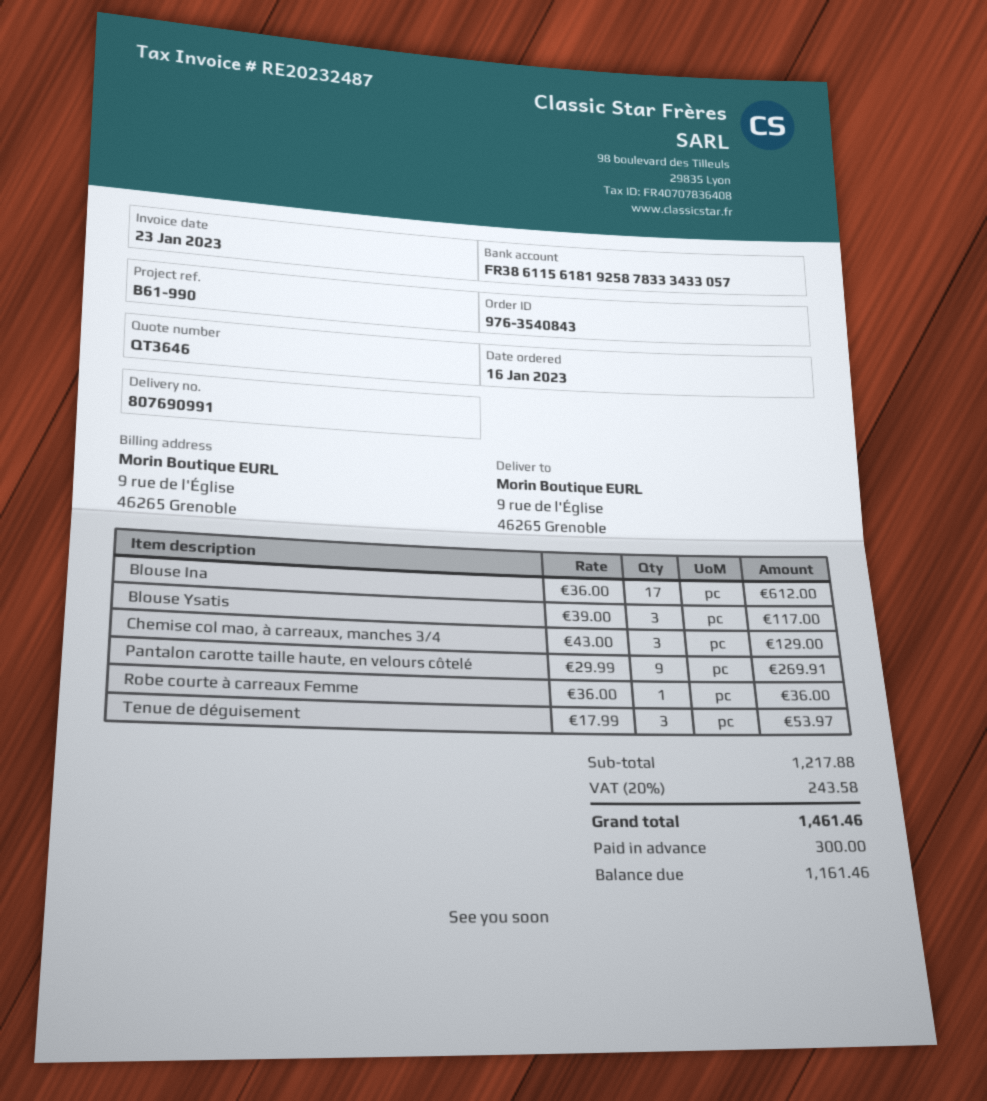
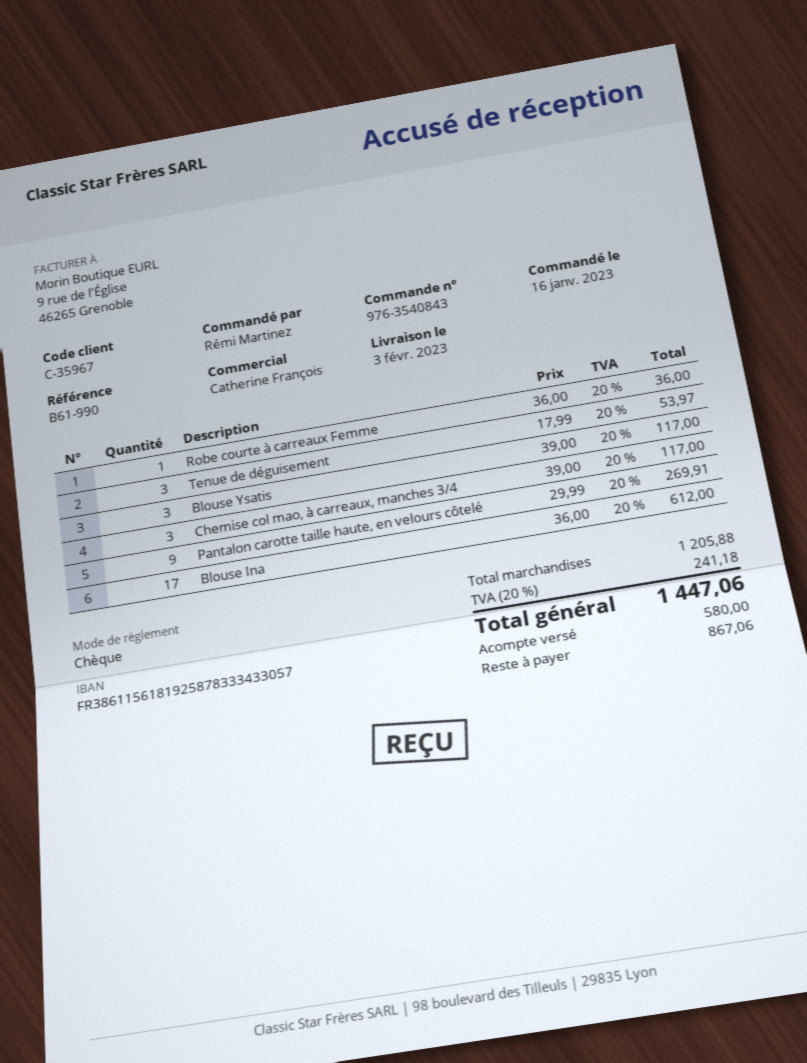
Chemise col mao, à carreaux, manches 3/4: 3 x 43.00 = 129.00 -> 3 x 39.00 = 117.00
subtotal: 1217.88 -> 1205.88
tax: 20% = 243.58 -> 20% = 241.18
total: 1461.46 -> 1447.06
deposit: 300.00 -> 580.00
balance: 1161.46 -> 867.06

